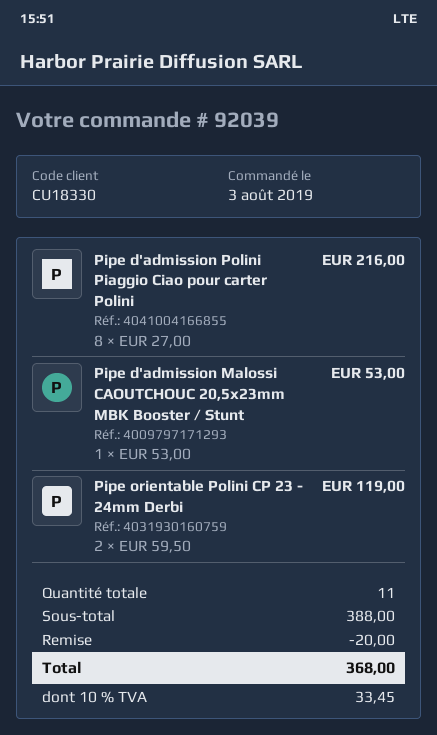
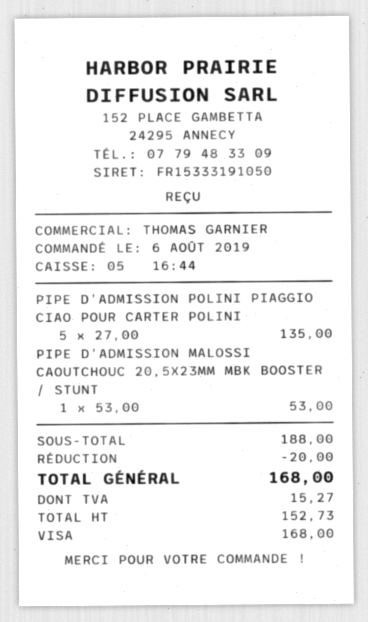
order date: 2019-08-03 -> 2019-08-06
Pipe d'admission Polini Piaggio Ciao pour carter Polini: 8 x 27.00 = 216.00 -> 5 x 27.00 = 135.00
Pipe orientable Polini CP 23 - 24mm Derbi: 2 x 59.50 = 119.00 -> none
subtotal: 388.00 -> 188.00
tax: 33.45 -> 15.27
total: 368.00 -> 168.00

